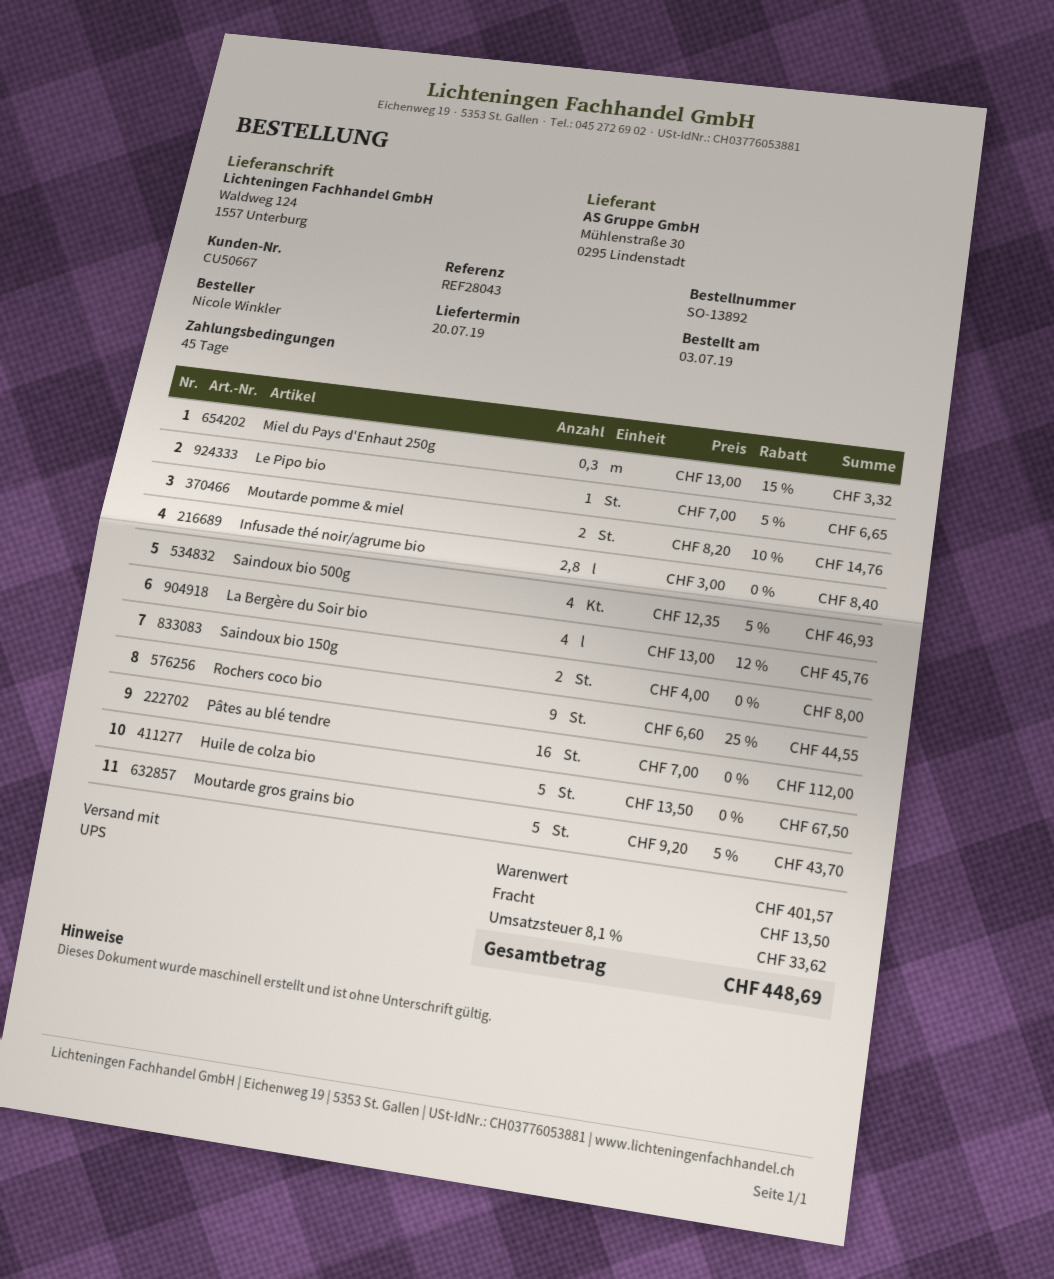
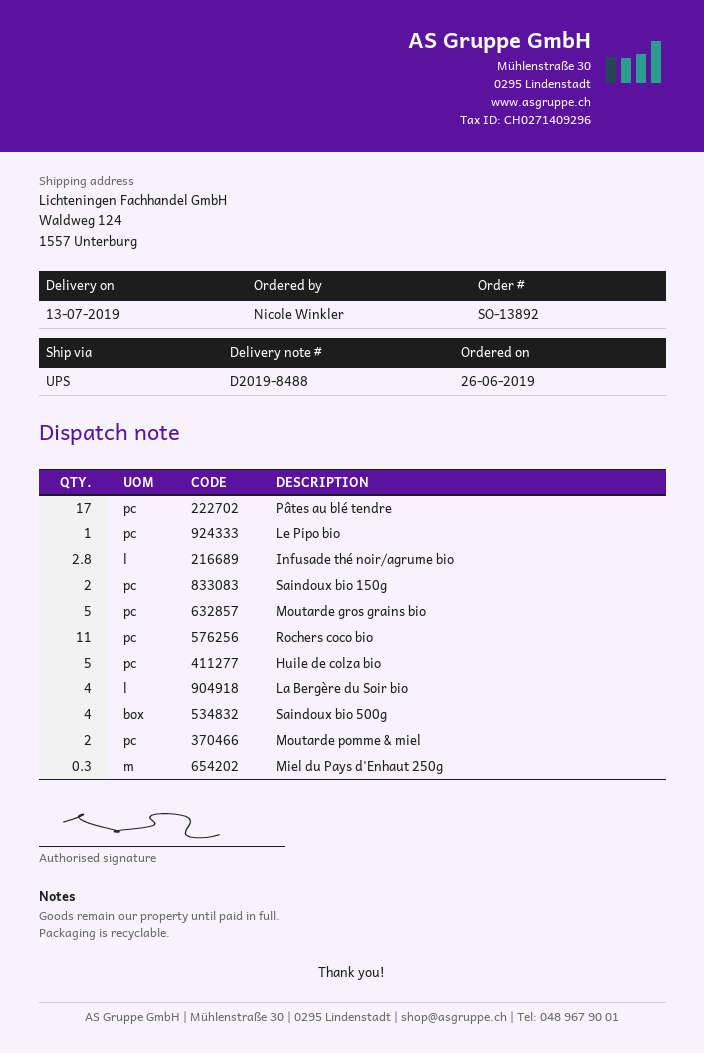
order date: 2019-07-03 -> 2019-06-26
delivery date: 2019-07-20 -> 2019-07-13
Rochers coco bio: 9 -> 11
Pâtes au blé tendre: 16 -> 17

